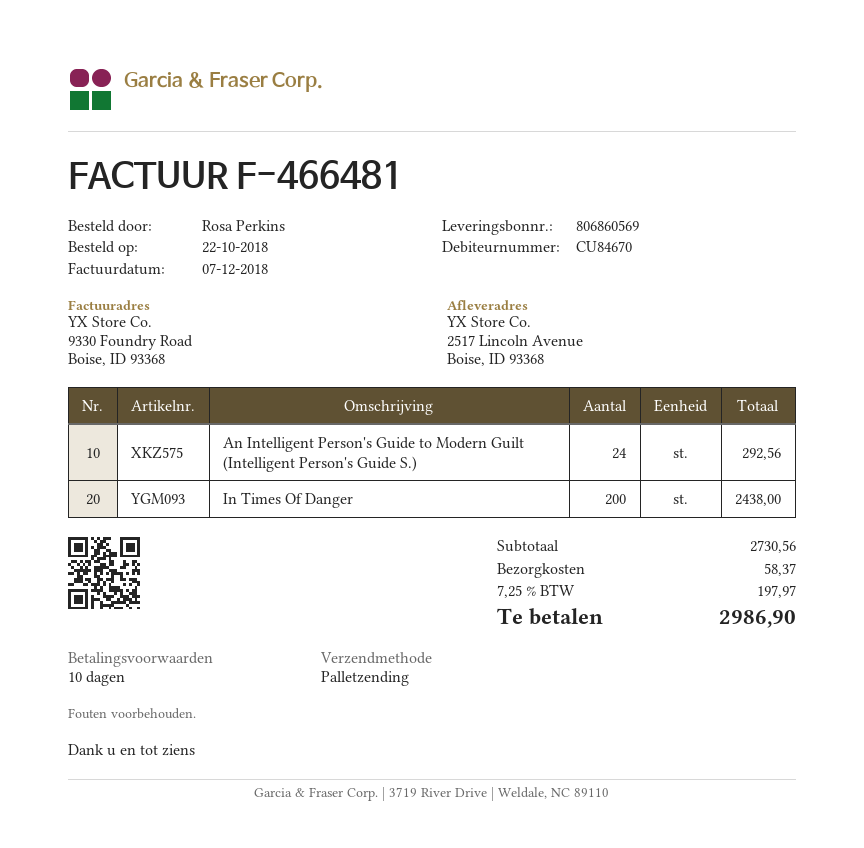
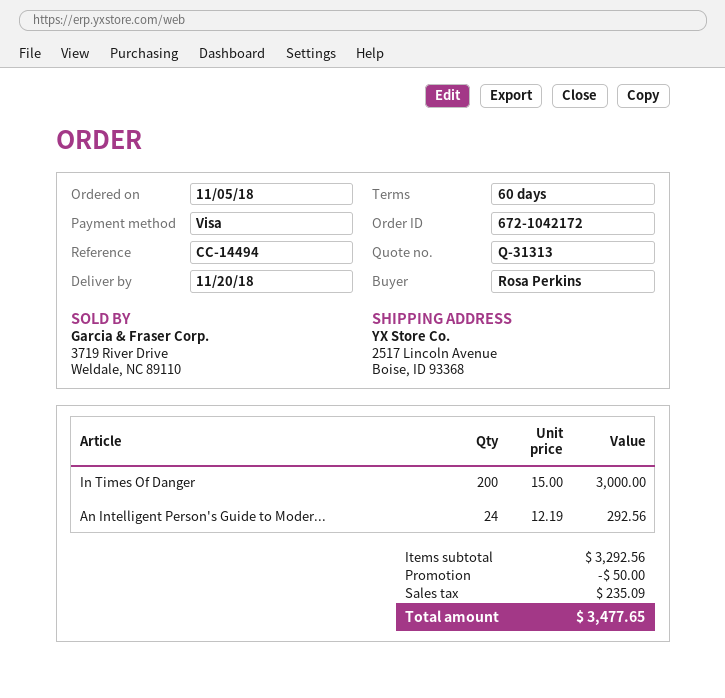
order date: 2018-10-22 -> 2018-11-05
payment terms: 10 days -> 60 days
In Times Of Danger: 200 for 2438.00 -> 200 for 3000.00
subtotal: 2730.56 -> 3292.56
discount: none -> 50.00
shipping: 58.37 -> none
tax: 197.97 -> 235.09
total: 2986.90 -> 3477.65

